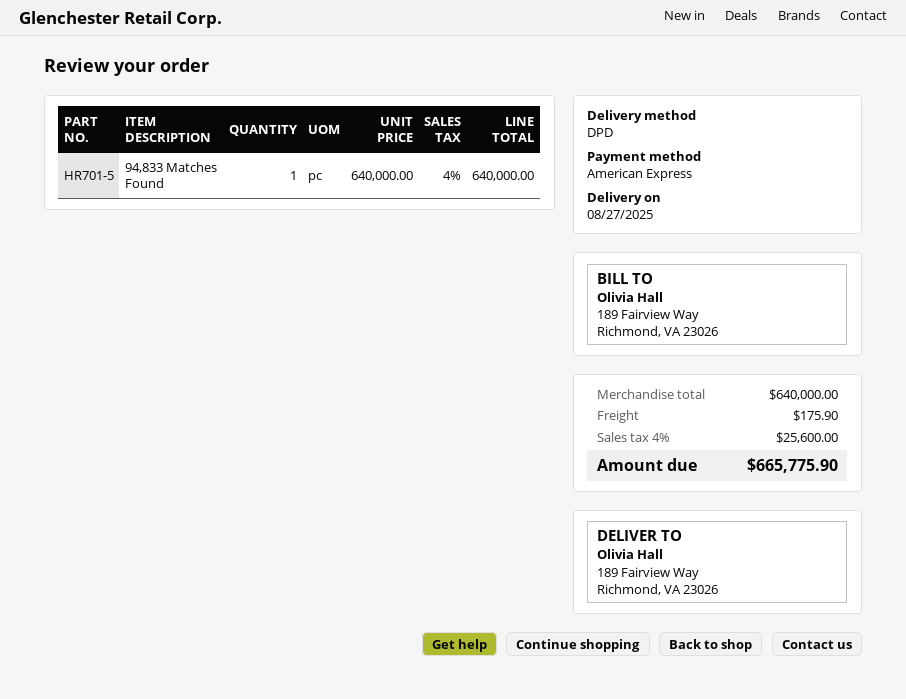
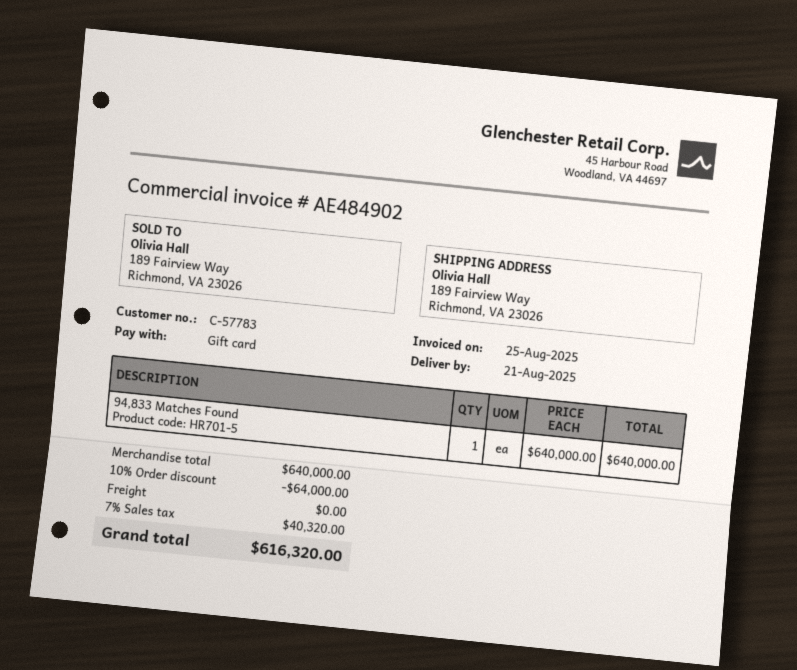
delivery date: 2025-08-27 -> 2025-08-21
payment method: American Express -> gift card
discount: none -> 10% = 64000.00
shipping: 175.90 -> 0.00
tax: 4% = 25600.00 -> 7% = 40320.00
total: 665775.90 -> 616320.00

